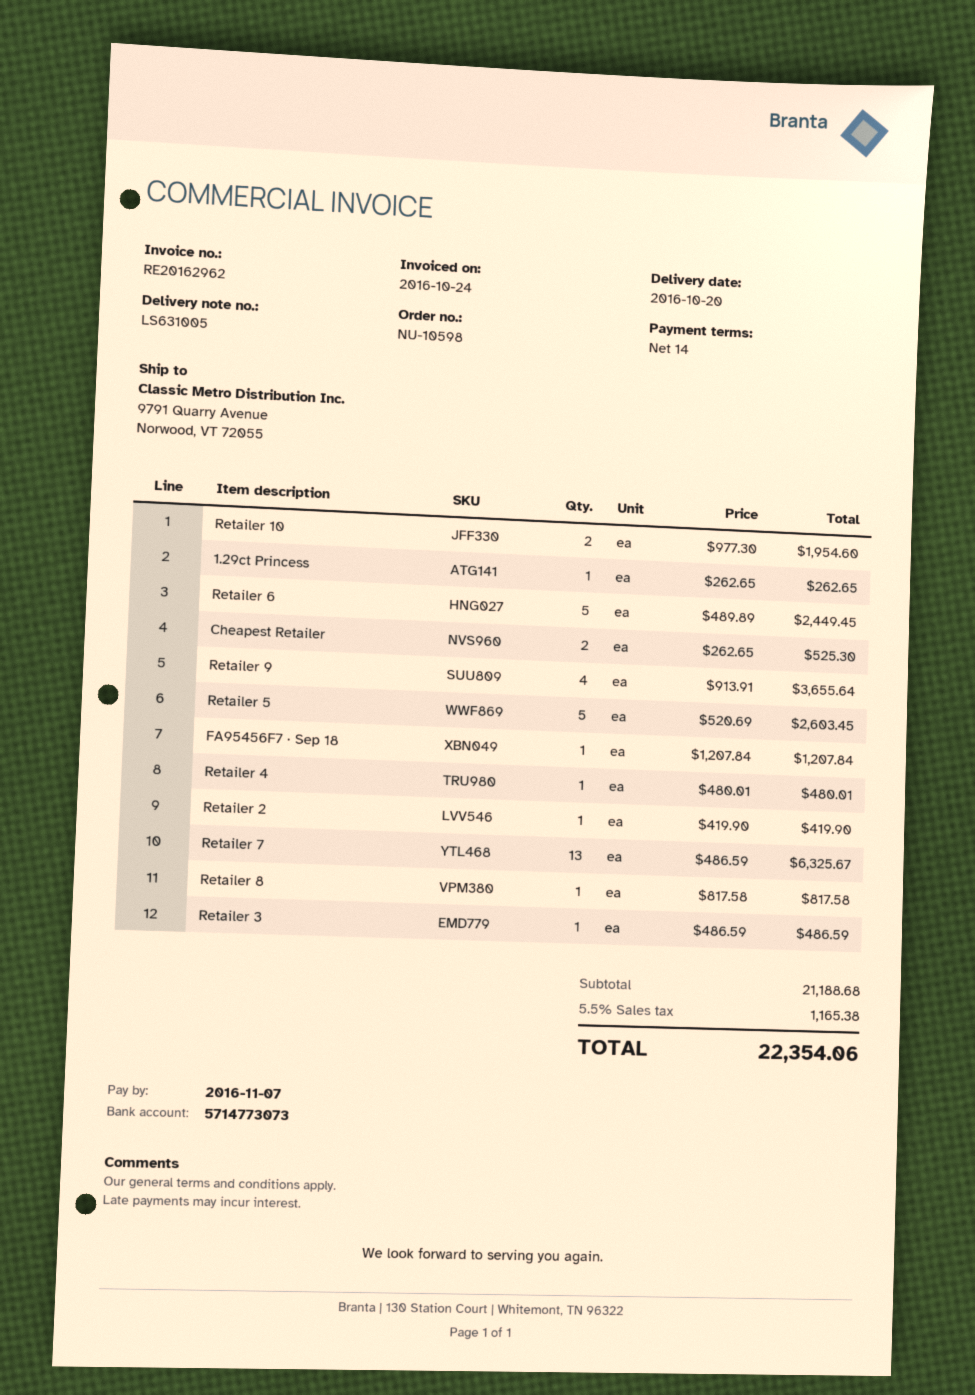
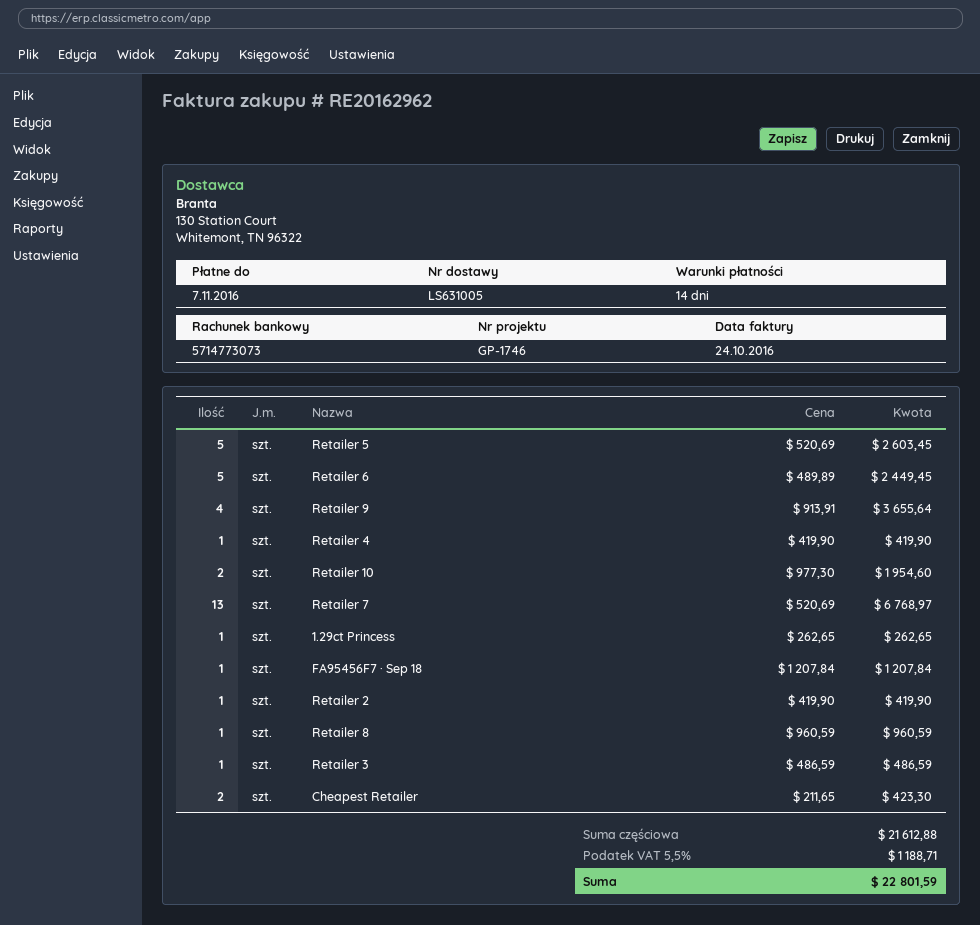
Cheapest Retailer: 2 x 262.65 = 525.30 -> 2 x 211.65 = 423.30
Retailer 4: 1 x 480.01 = 480.01 -> 1 x 419.90 = 419.90
Retailer 7: 13 x 486.59 = 6325.67 -> 13 x 520.69 = 6768.97
Retailer 8: 1 x 817.58 = 817.58 -> 1 x 960.59 = 960.59
subtotal: 21188.68 -> 21612.88
tax: 5.5% = 1165.38 -> 5.5% = 1188.71
total: 22354.06 -> 22801.59

